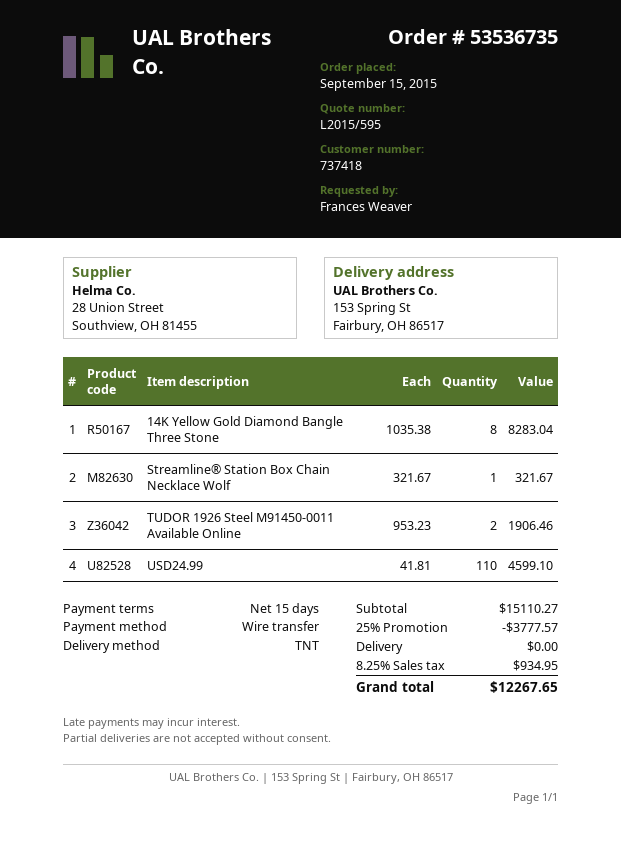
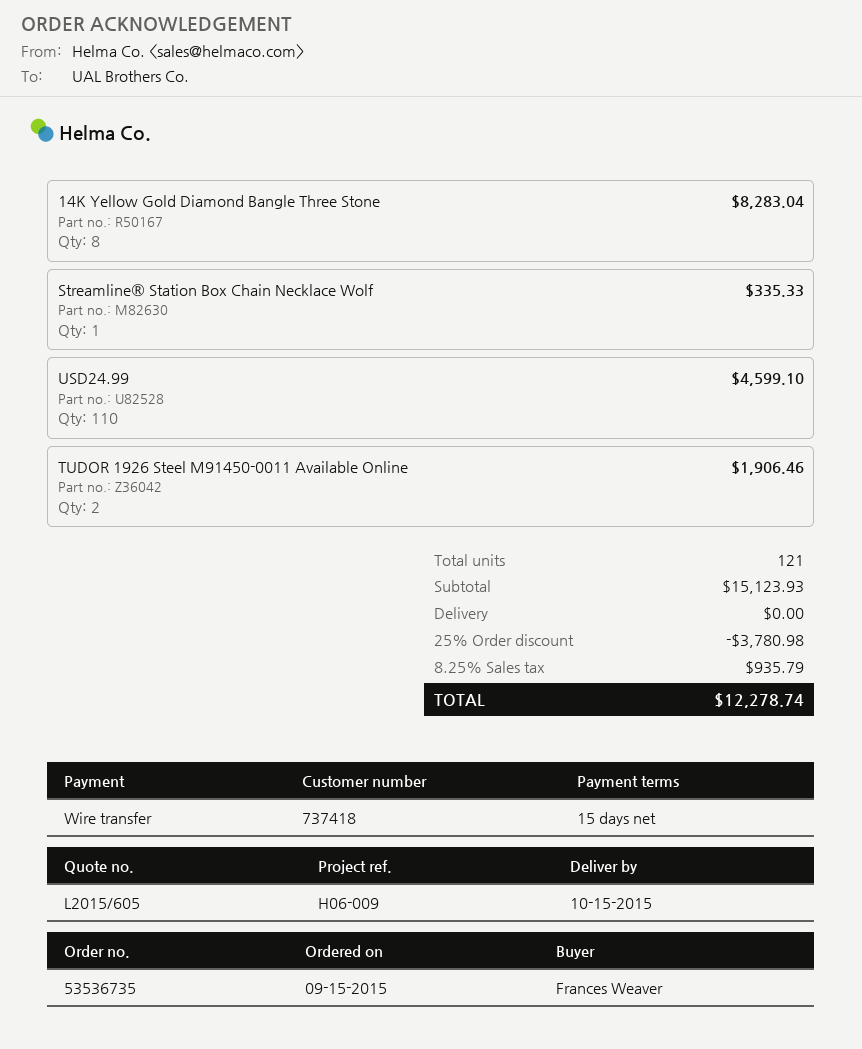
quote number: L2015/595 -> L2015/605
Streamline® Station Box Chain Necklace Wolf: 1 for 321.67 -> 1 for 335.33
subtotal: 15110.27 -> 15123.93
discount: 25% = 3777.57 -> 25% = 3780.98
tax: 8.25% = 934.95 -> 8.25% = 935.79
total: 12267.65 -> 12278.74

